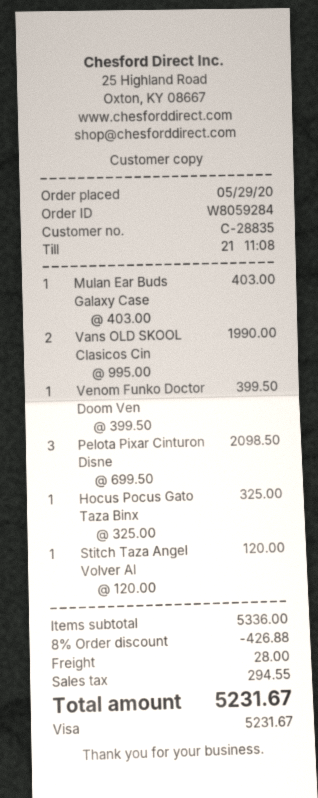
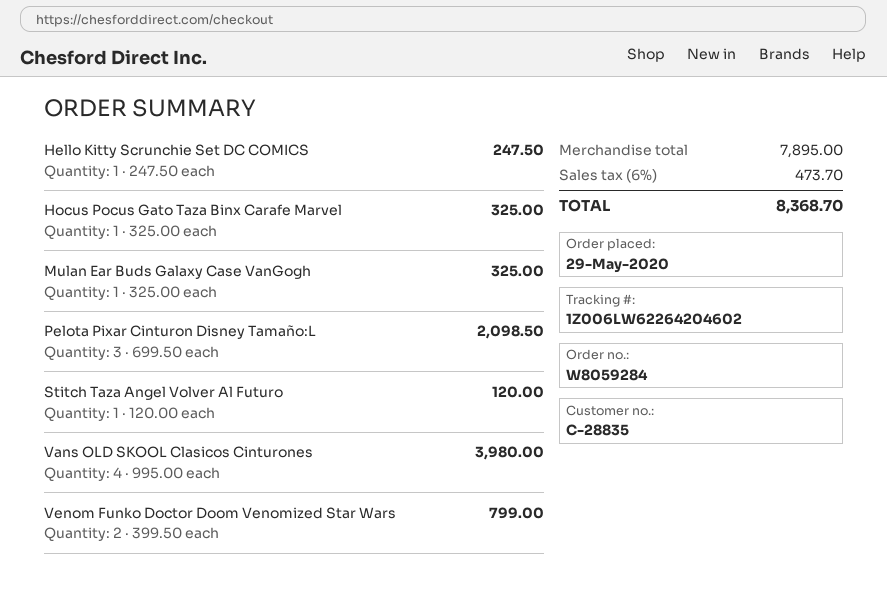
Mulan Ear Buds Galaxy Case: 1 x 403.00 = 403.00 -> 1 x 325.00 = 325.00
Vans OLD SKOOL Clasicos Cin: 2 x 995.00 = 1990.00 -> 4 x 995.00 = 3980.00
Venom Funko Doctor Doom Ven: 1 x 399.50 = 399.50 -> 2 x 399.50 = 799.00
Hello Kitty Scrunchie Set DC COMICS: none -> 1 x 247.50 = 247.50
subtotal: 5336.00 -> 7895.00
discount: 8% = 426.88 -> none
shipping: 28.00 -> none
tax: 294.55 -> 473.70
total: 5231.67 -> 8368.70

